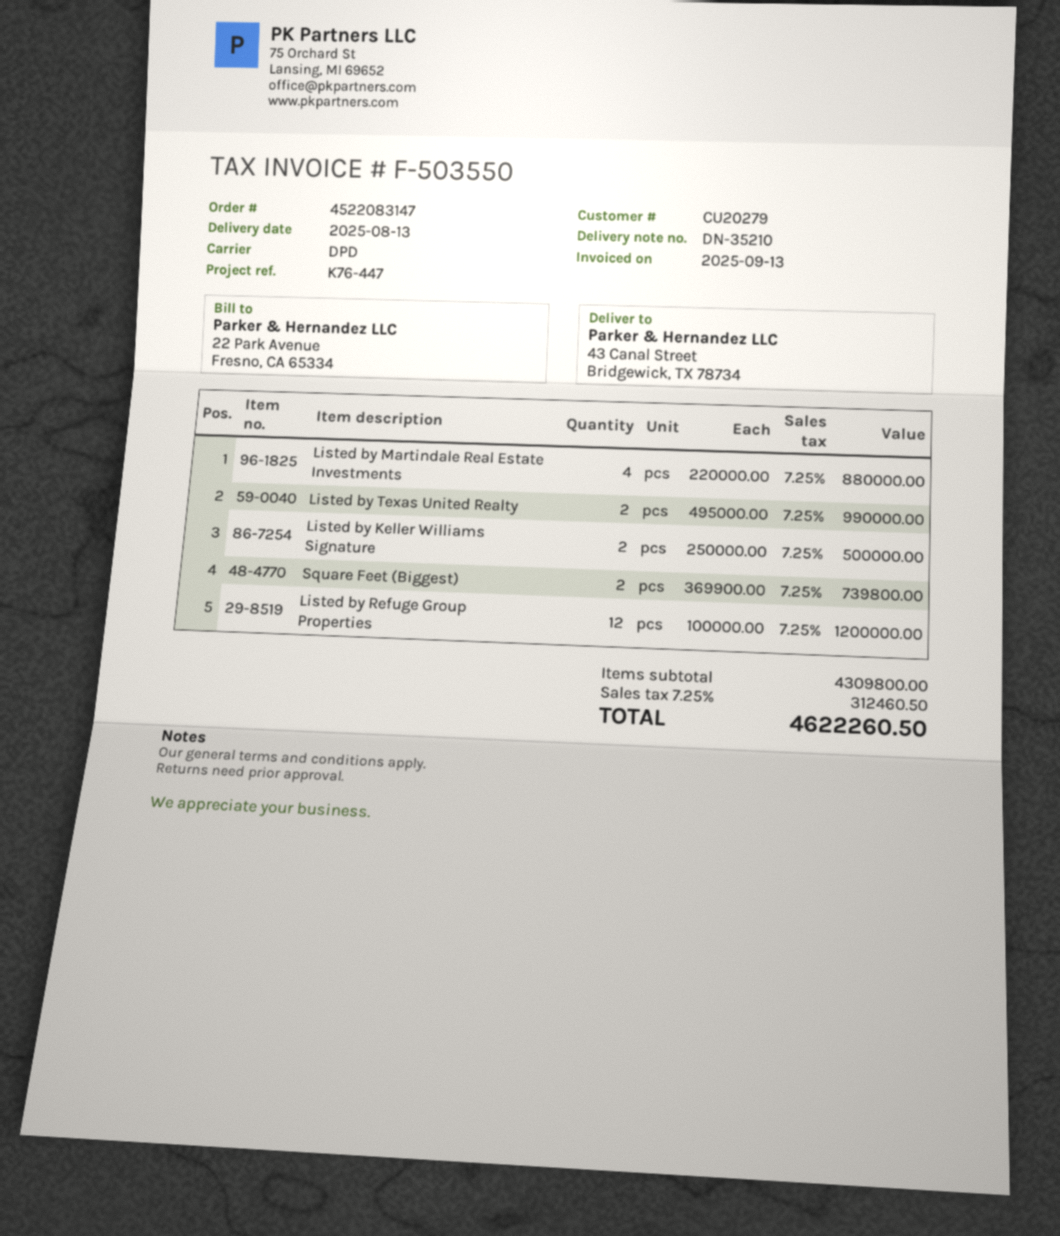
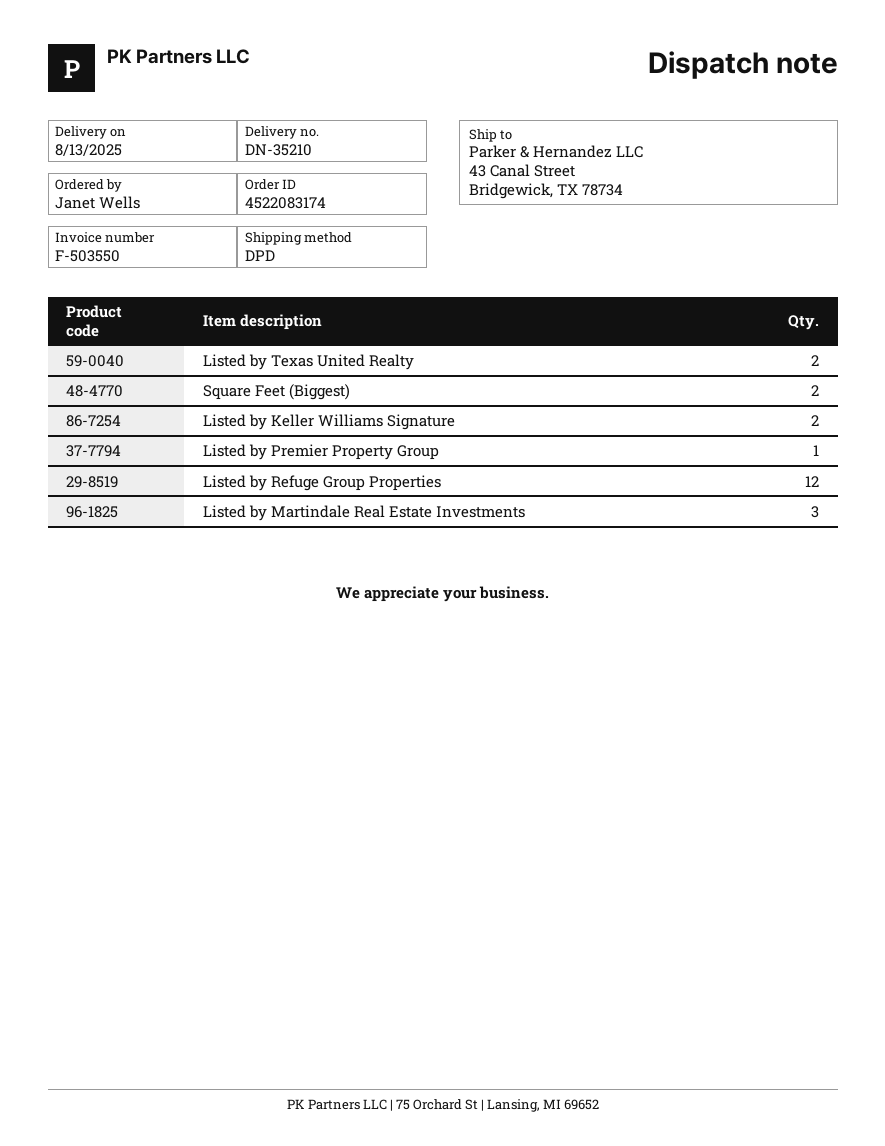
order number: 4522083147 -> 4522083174
Listed by Martindale Real Estate Investments: 4 -> 3
Listed by Premier Property Group: none -> 1

